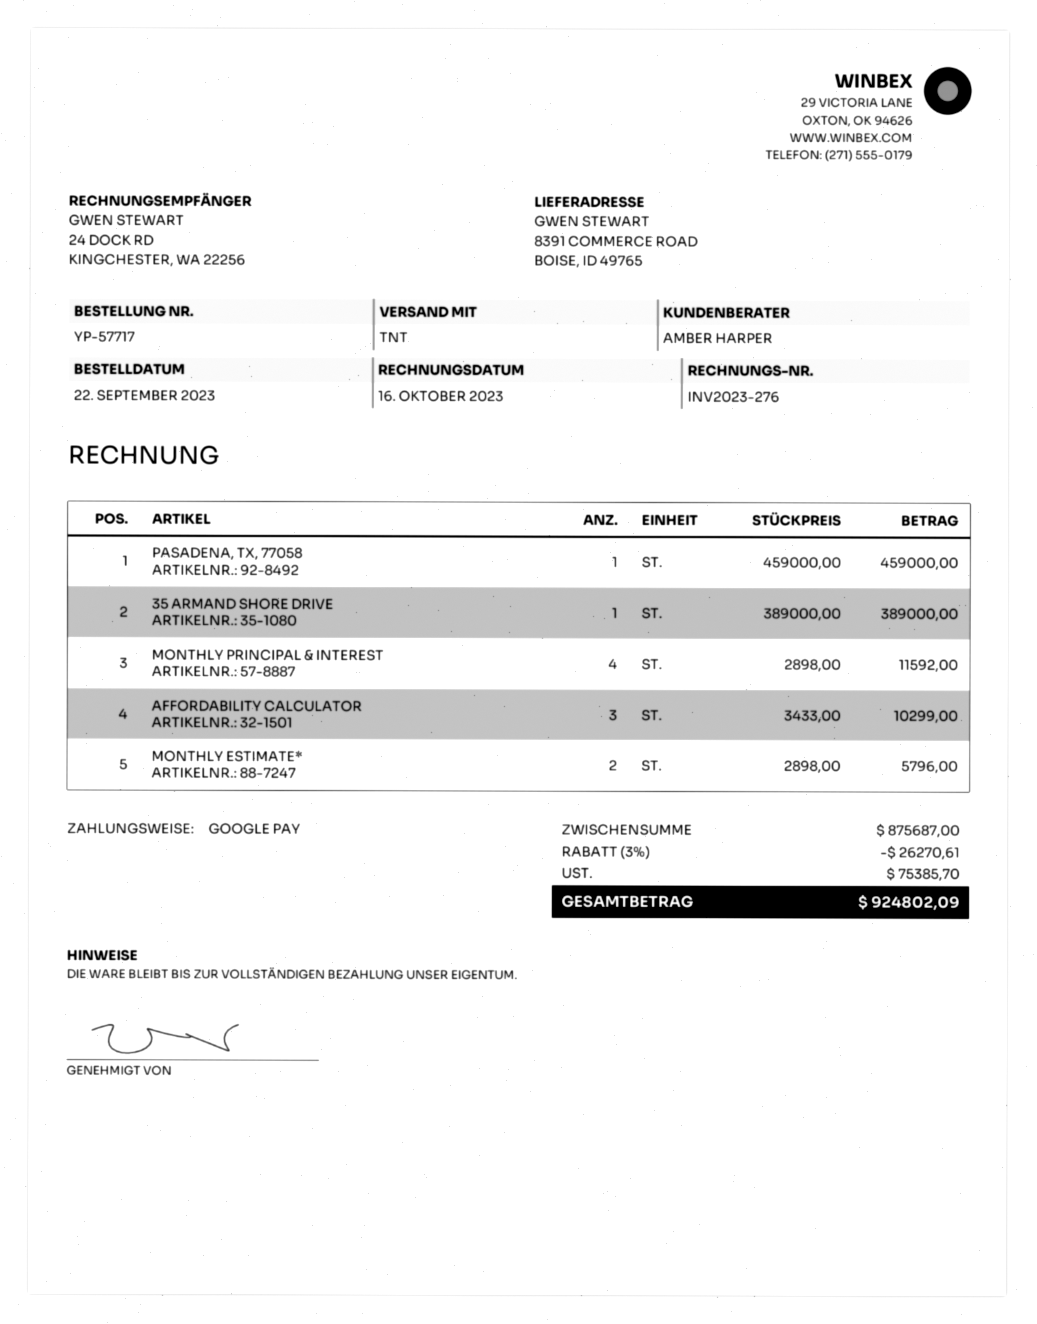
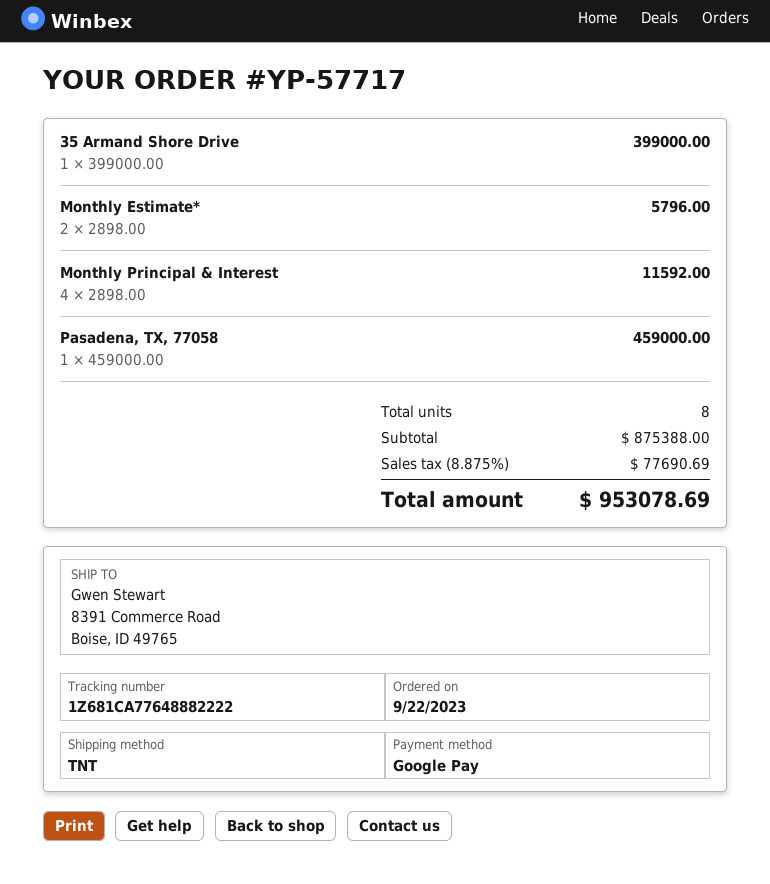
35 ARMAND SHORE DRIVE: 1 x 389000.00 = 389000.00 -> 1 x 399000.00 = 399000.00
AFFORDABILITY CALCULATOR: 3 x 3433.00 = 10299.00 -> none
subtotal: 875687.00 -> 875388.00
discount: 3% = 26270.61 -> none
tax: 75385.70 -> 77690.69
total: 924802.09 -> 953078.69

